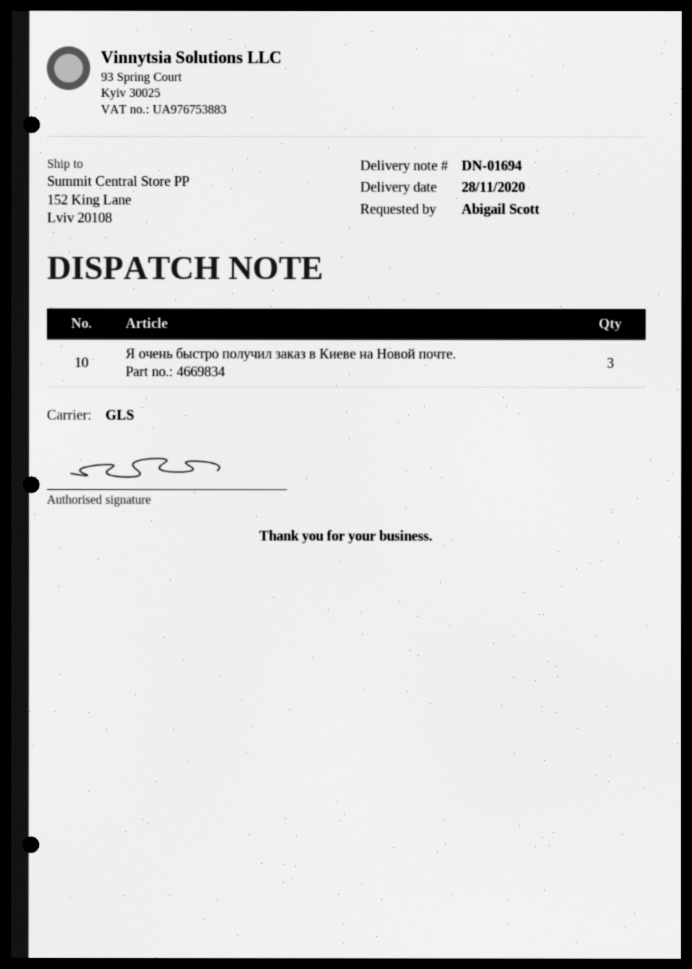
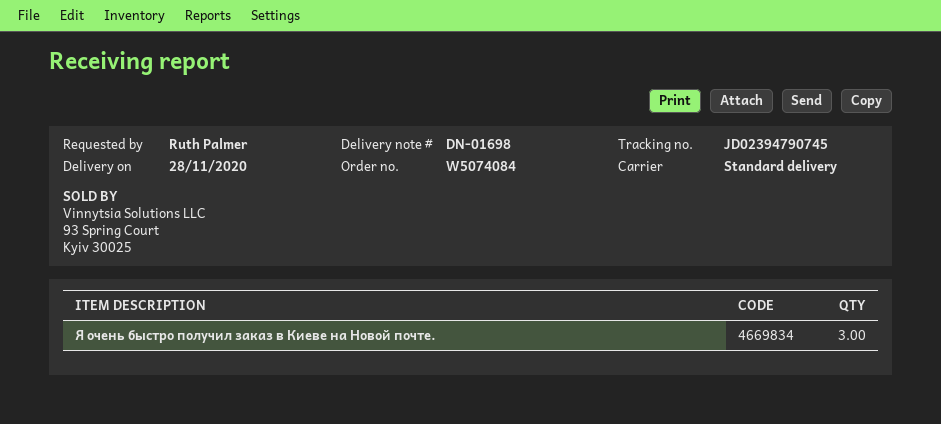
delivery note number: DN-01694 -> DN-01698
ordered by: Abigail Scott -> Ruth Palmer
shipping method: GLS -> standard

